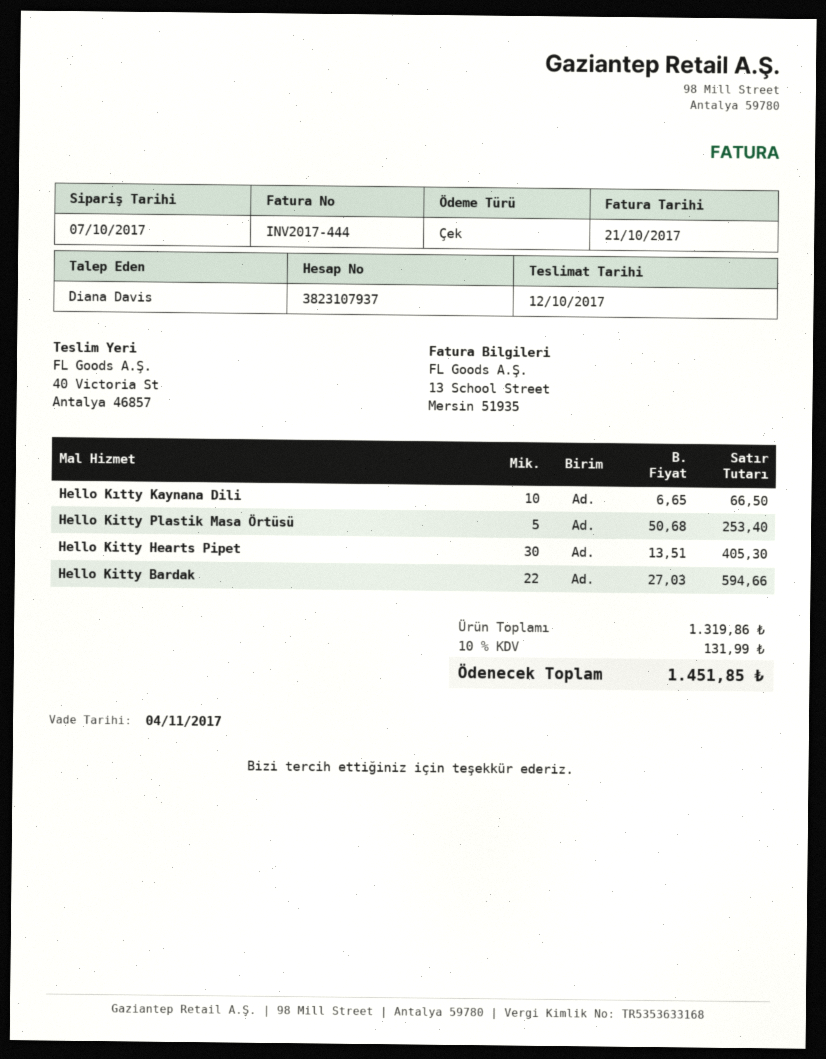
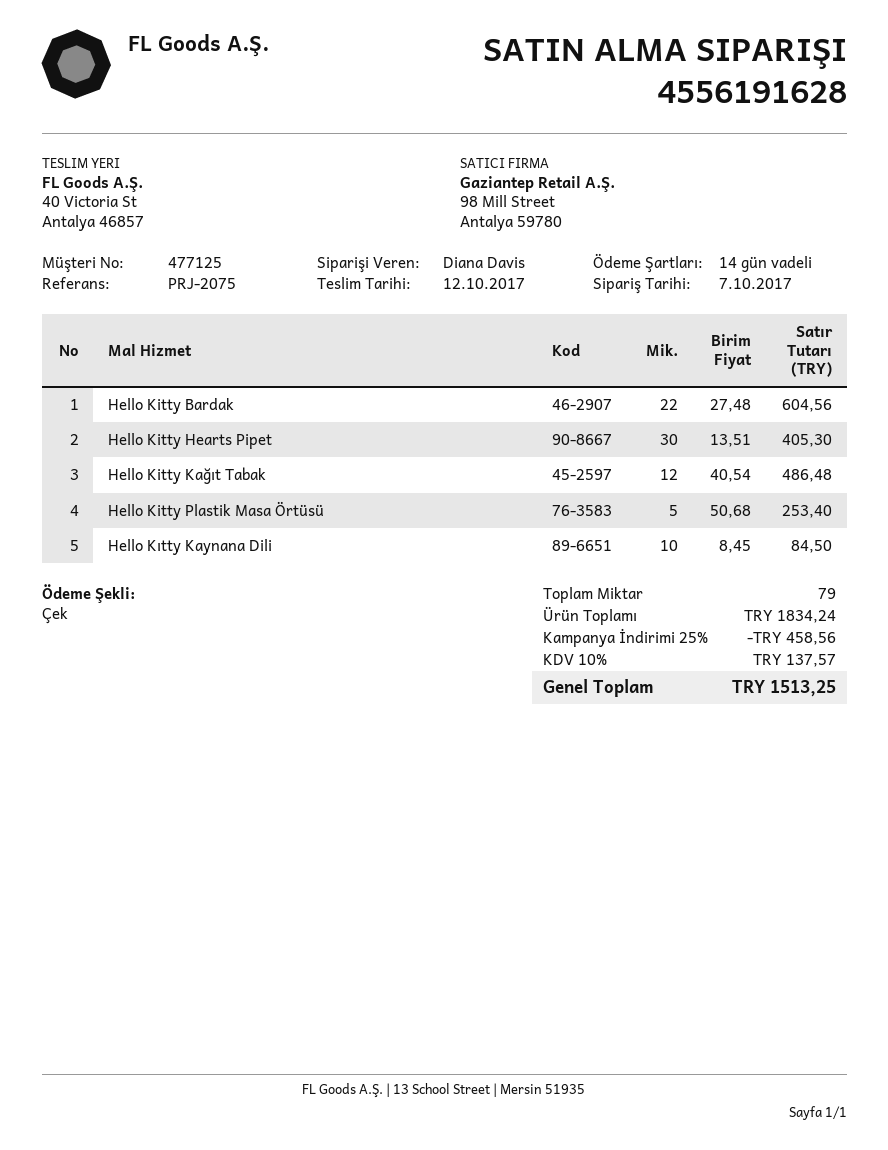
Hello Kıtty Kaynana Dili: 10 x 6.65 = 66.50 -> 10 x 8.45 = 84.50
Hello Kitty Bardak: 22 x 27.03 = 594.66 -> 22 x 27.48 = 604.56
Hello Kitty Kağıt Tabak: none -> 12 x 40.54 = 486.48
subtotal: 1319.86 -> 1834.24
discount: none -> 25% = 458.56
tax: 10% = 131.99 -> 10% = 137.57
total: 1451.85 -> 1513.25

